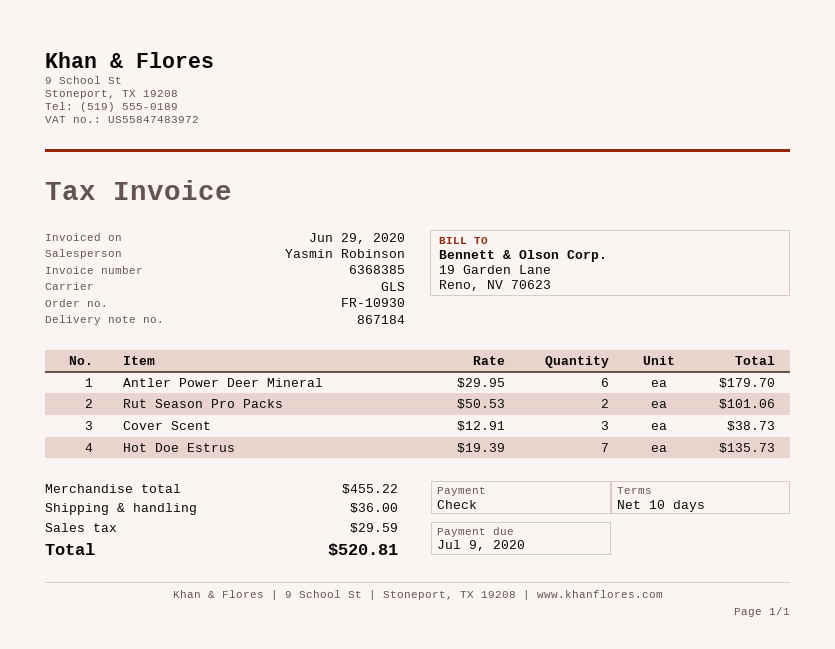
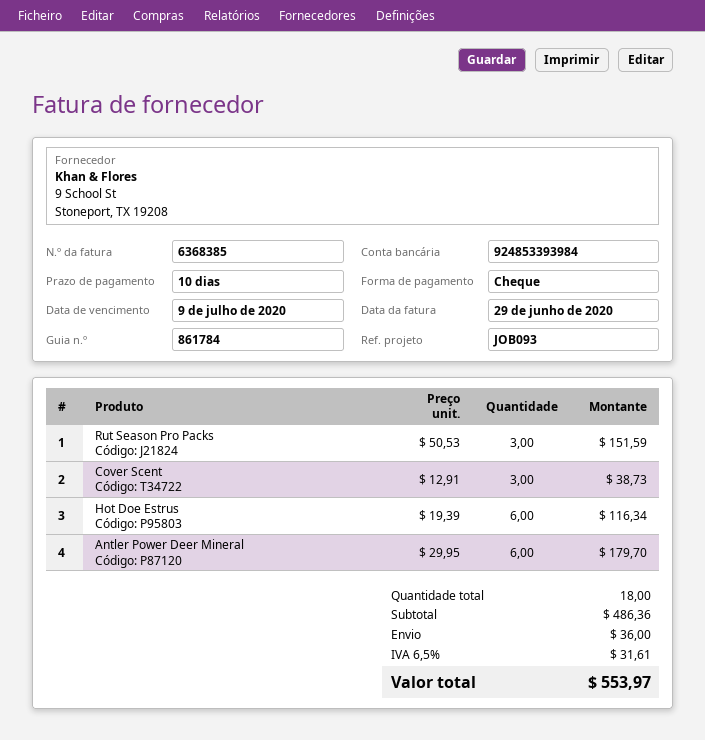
delivery note number: 867184 -> 861784
Rut Season Pro Packs: 2 x 50.53 = 101.06 -> 3 x 50.53 = 151.59
Hot Doe Estrus: 7 x 19.39 = 135.73 -> 6 x 19.39 = 116.34
subtotal: 455.22 -> 486.36
tax: 29.59 -> 31.61
total: 520.81 -> 553.97

